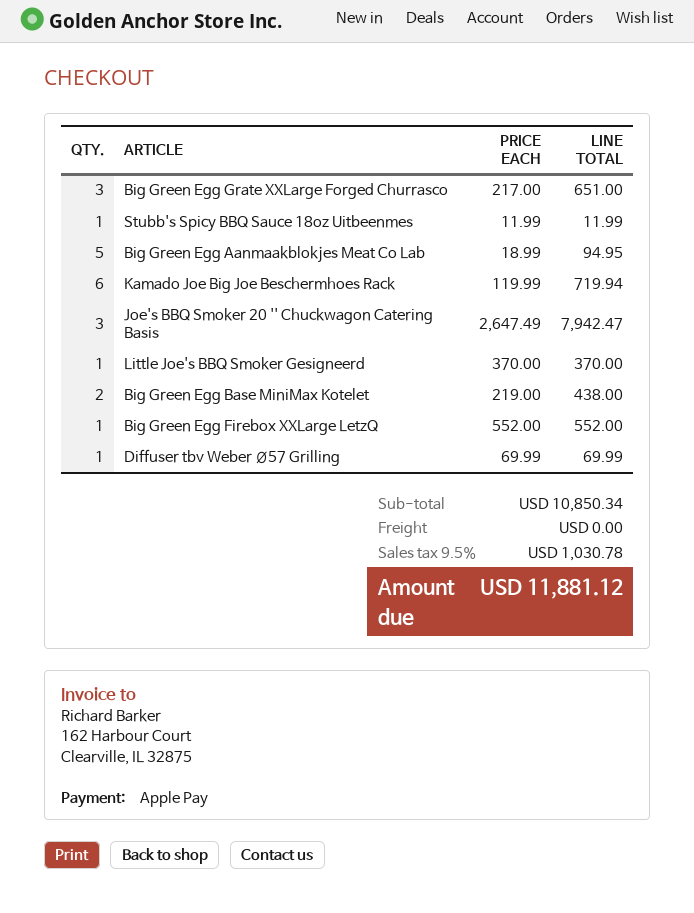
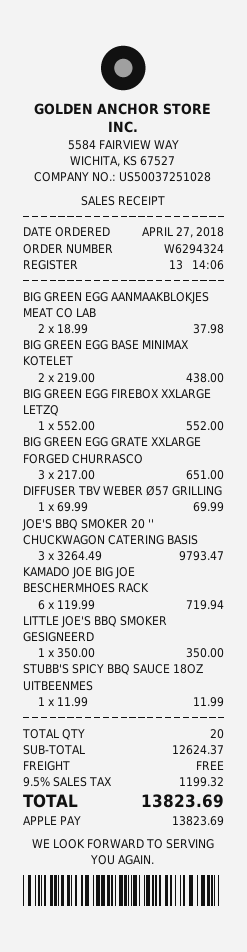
Big Green Egg Aanmaakblokjes Meat Co Lab: 5 x 18.99 = 94.95 -> 2 x 18.99 = 37.98
Joe's BBQ Smoker 20 '' Chuckwagon Catering Basis: 3 x 2647.49 = 7942.47 -> 3 x 3264.49 = 9793.47
Little Joe's BBQ Smoker Gesigneerd: 1 x 370.00 = 370.00 -> 1 x 350.00 = 350.00
subtotal: 10850.34 -> 12624.37
tax: 9.5% = 1030.78 -> 9.5% = 1199.32
total: 11881.12 -> 13823.69

